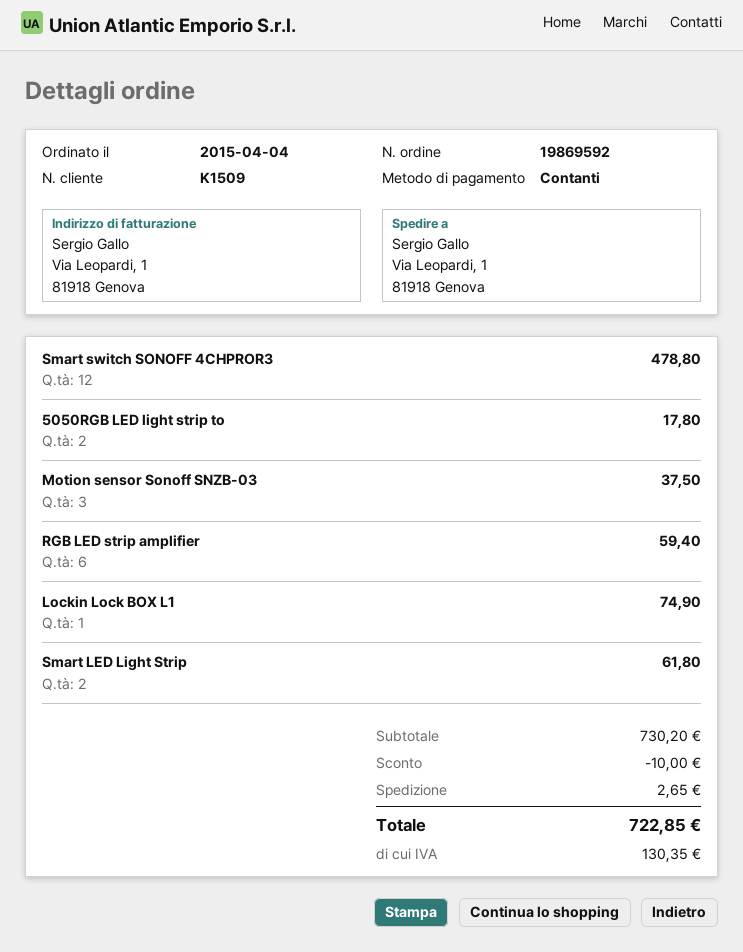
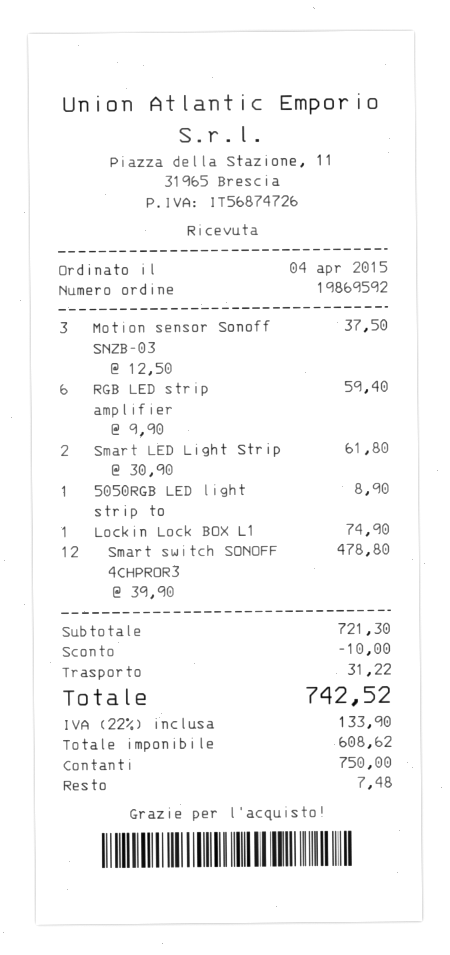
5050RGB LED light strip to: 2 for 17.80 -> 1 for 8.90
subtotal: 730.20 -> 721.30
shipping: 2.65 -> 31.22
tax: 130.35 -> 133.90
total: 722.85 -> 742.52

